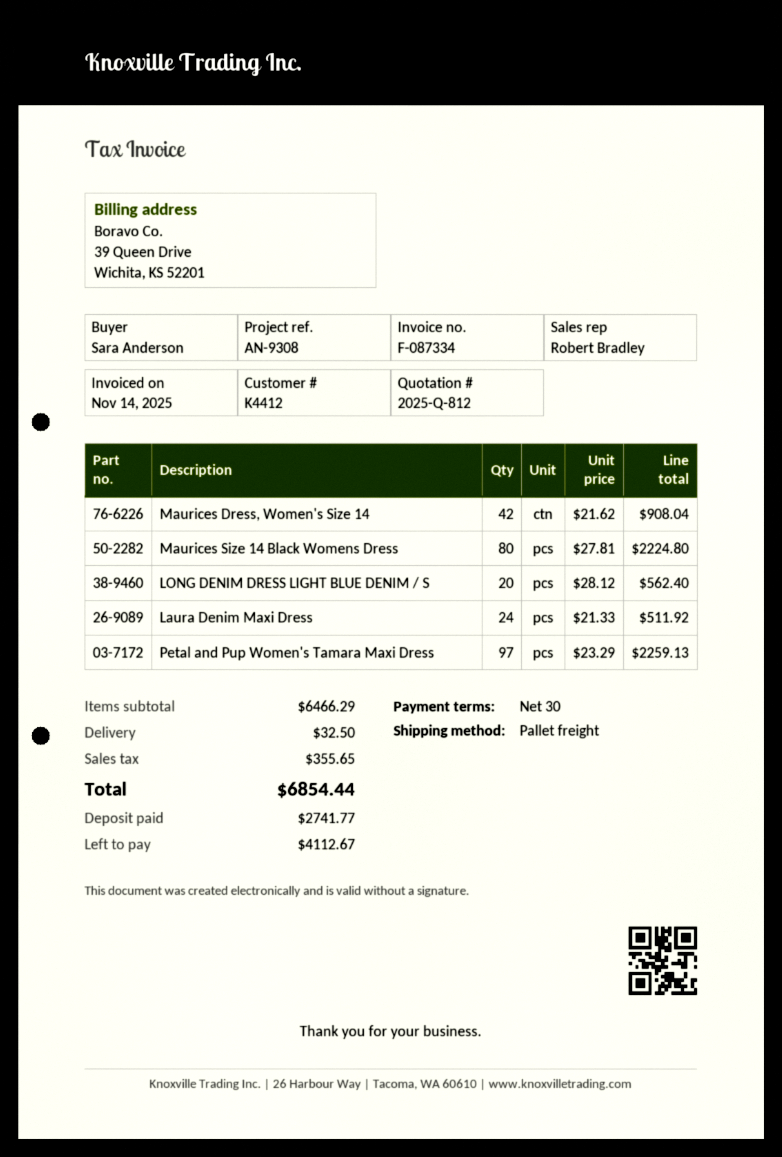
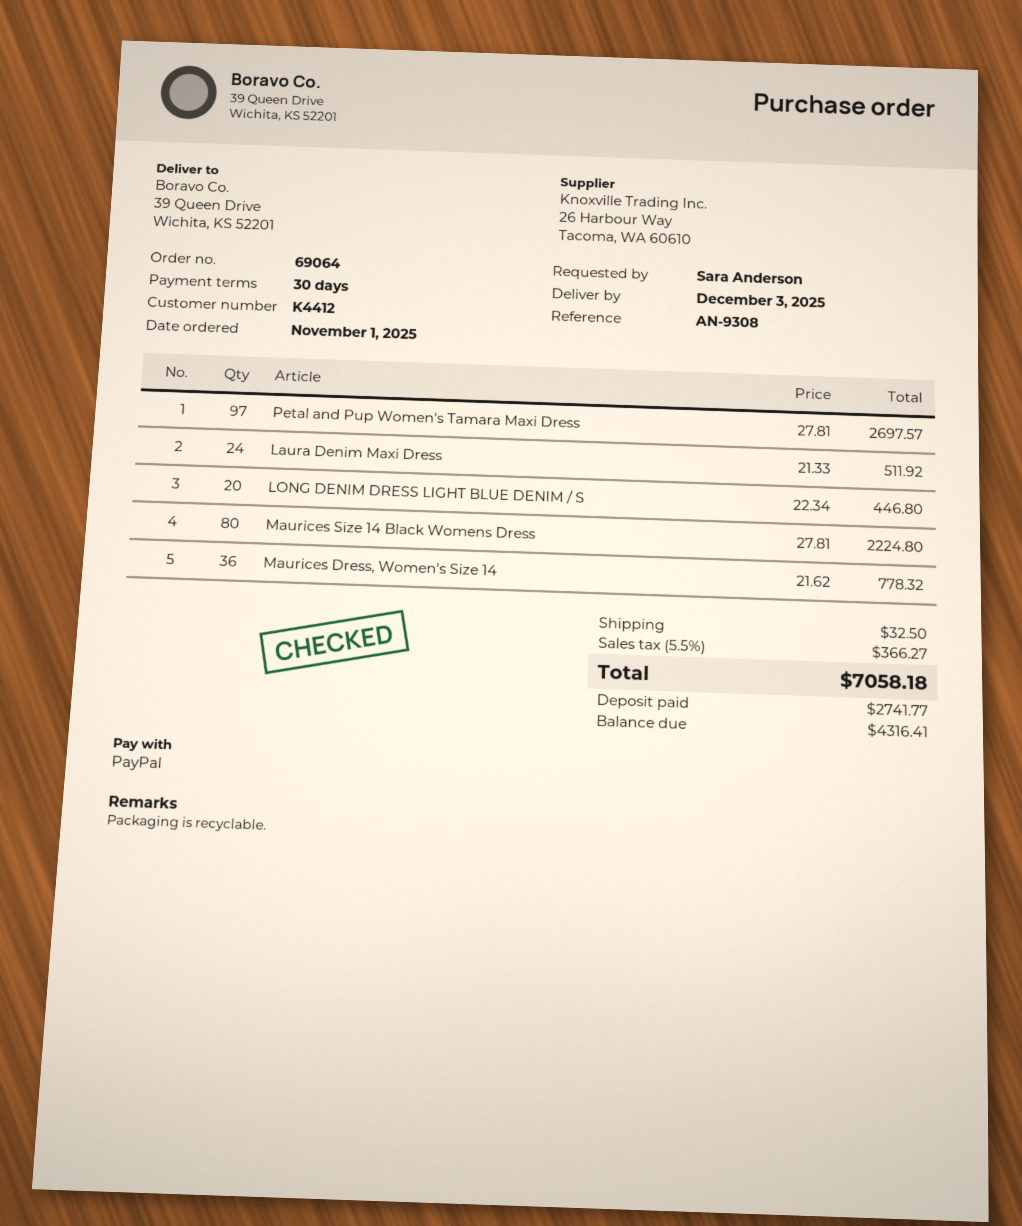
Maurices Dress, Women's Size 14: 42 x 21.62 = 908.04 -> 36 x 21.62 = 778.32
LONG DENIM DRESS LIGHT BLUE DENIM / S: 20 x 28.12 = 562.40 -> 20 x 22.34 = 446.80
Petal and Pup Women's Tamara Maxi Dress: 97 x 23.29 = 2259.13 -> 97 x 27.81 = 2697.57
tax: 355.65 -> 366.27
total: 6854.44 -> 7058.18
balance: 4112.67 -> 4316.41

